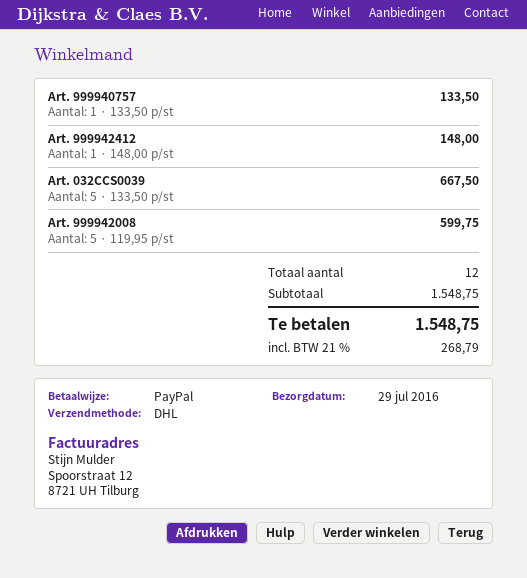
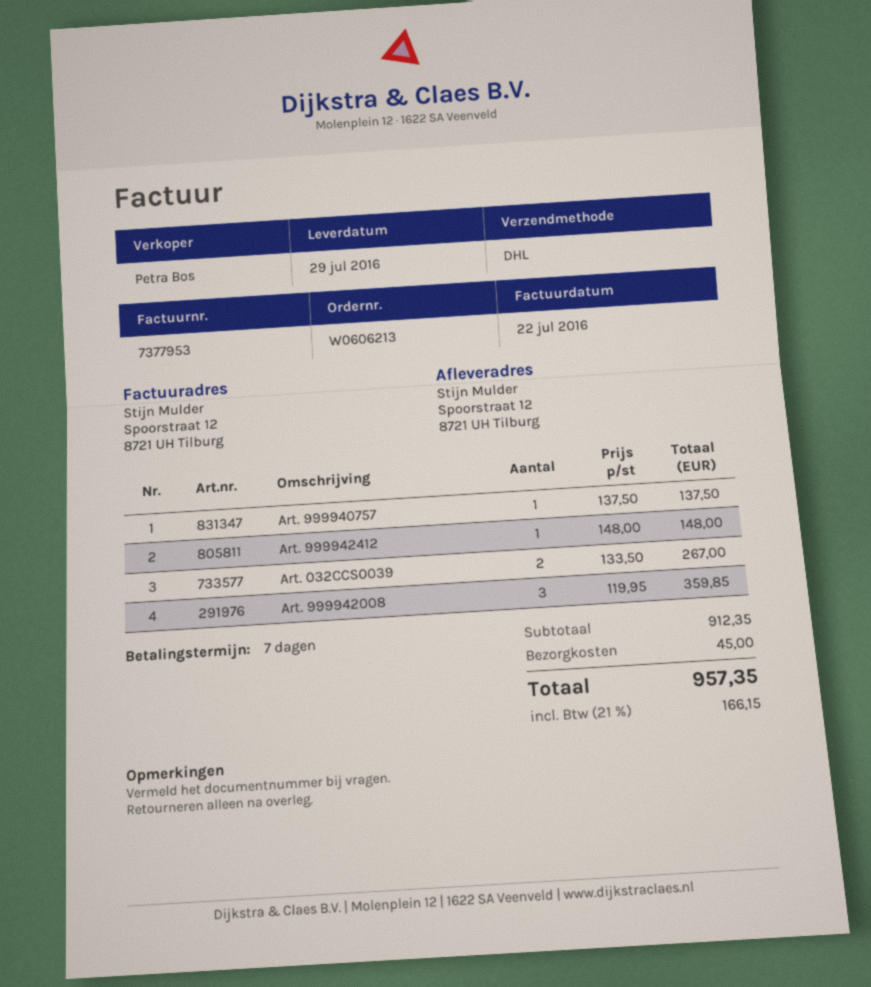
Art. 999940757: 1 x 133.50 = 133.50 -> 1 x 137.50 = 137.50
Art. 032CCS0039: 5 x 133.50 = 667.50 -> 2 x 133.50 = 267.00
Art. 999942008: 5 x 119.95 = 599.75 -> 3 x 119.95 = 359.85
subtotal: 1548.75 -> 912.35
shipping: none -> 45.00
tax: 21% = 268.79 -> 21% = 166.15
total: 1548.75 -> 957.35

